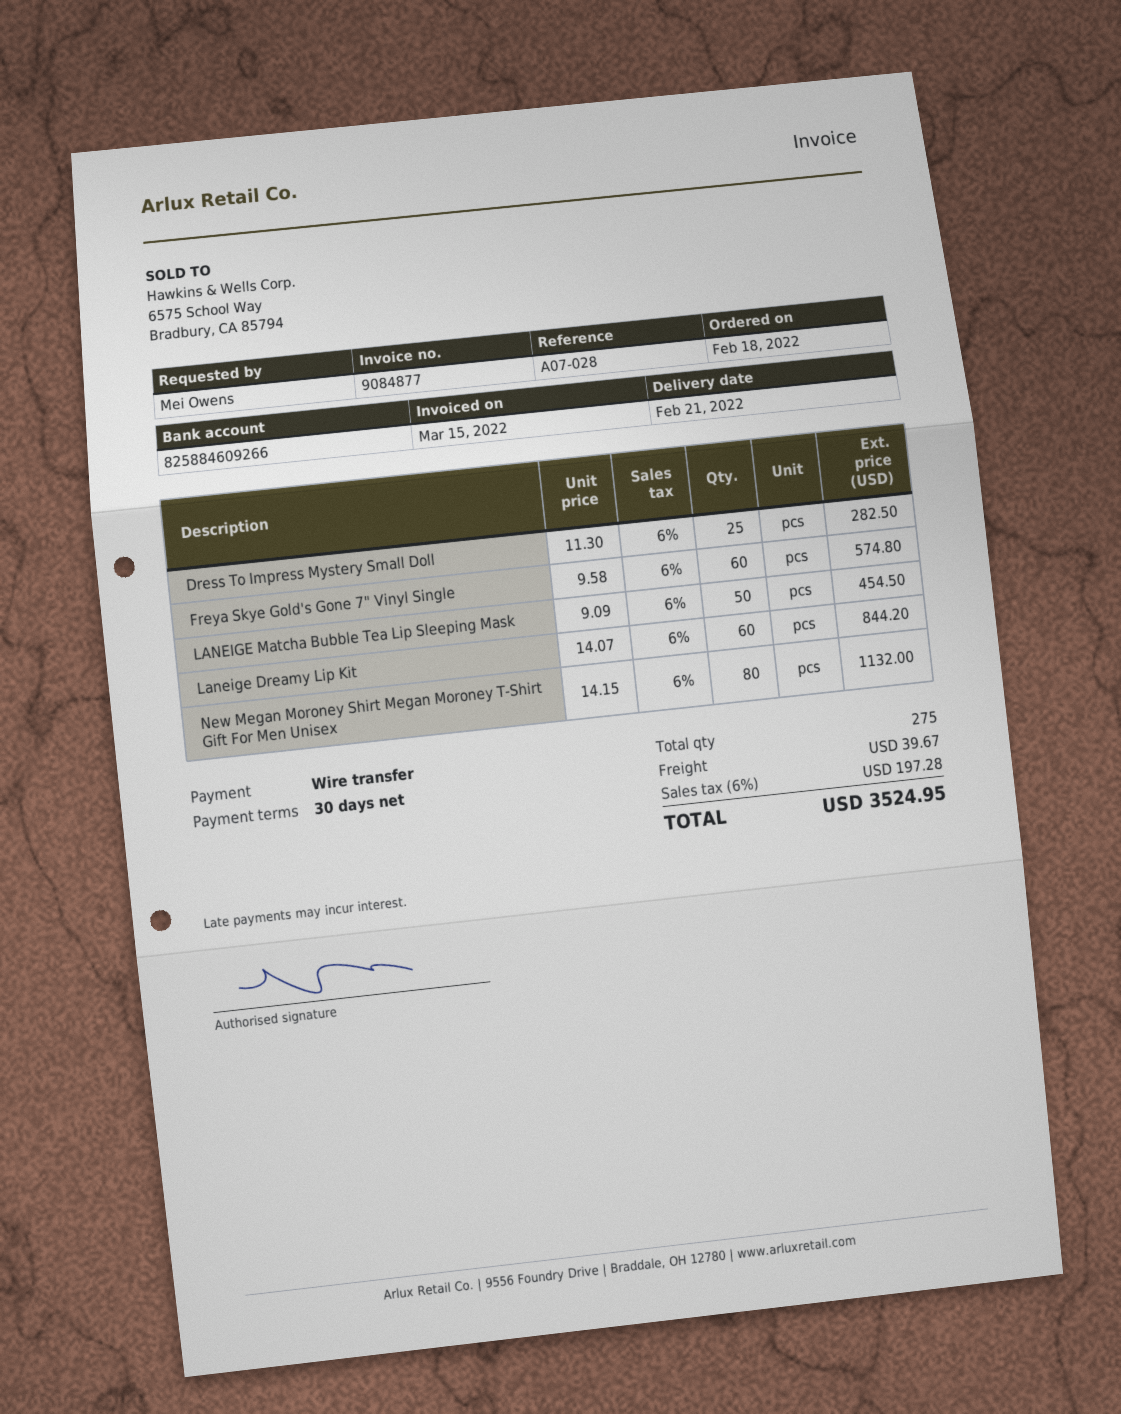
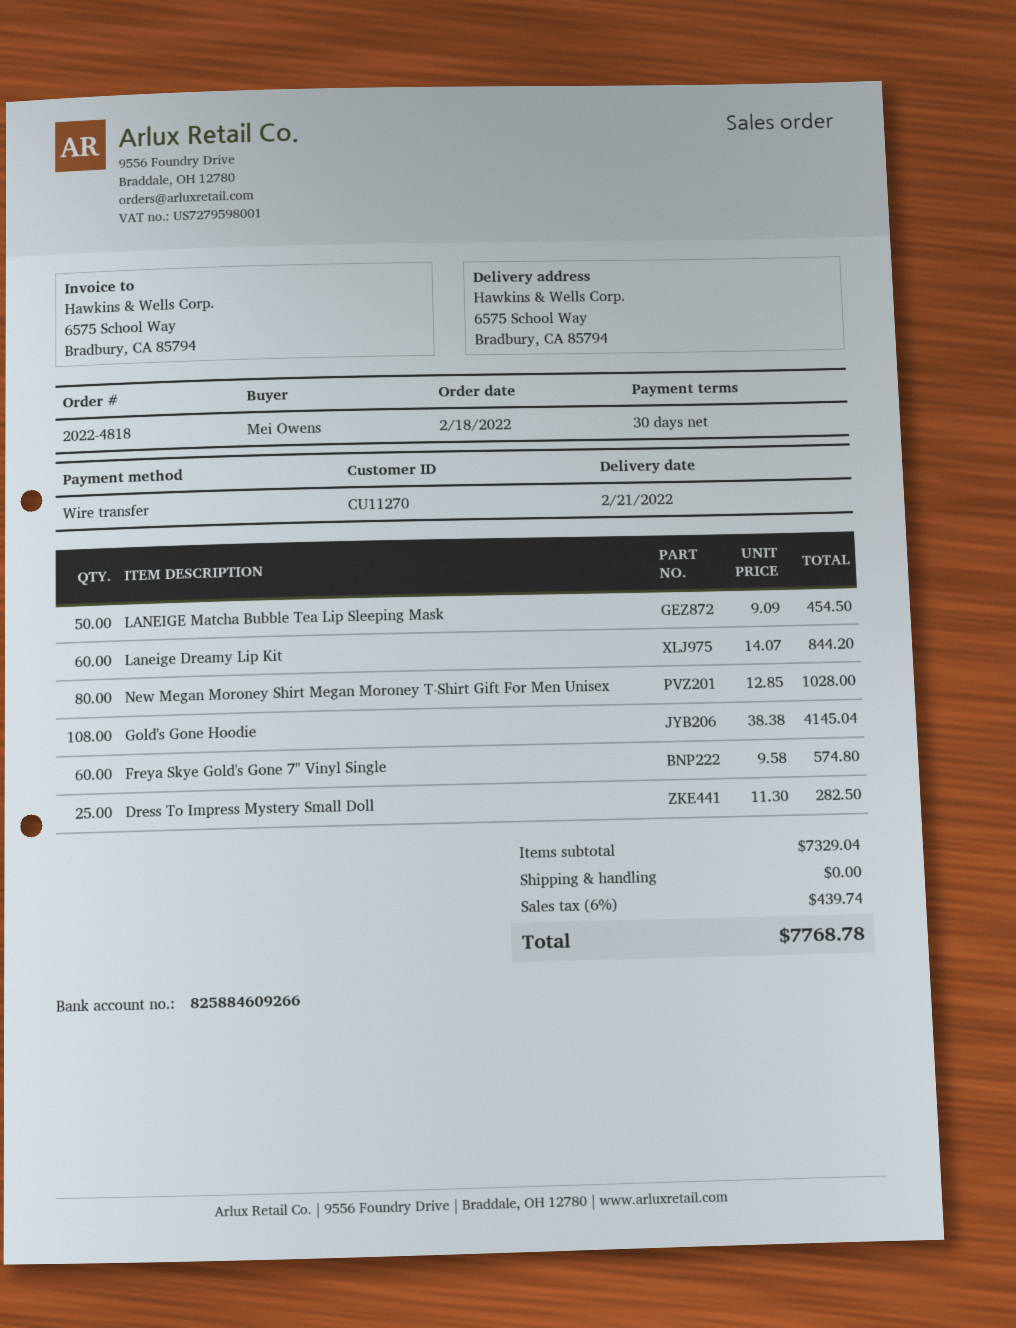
New Megan Moroney Shirt Megan Moroney T-Shirt Gift For Men Unisex: 80 x 14.15 = 1132.00 -> 80 x 12.85 = 1028.00
Gold's Gone Hoodie: none -> 108 x 38.38 = 4145.04
shipping: 39.67 -> 0.00
tax: 6% = 197.28 -> 6% = 439.74
total: 3524.95 -> 7768.78

